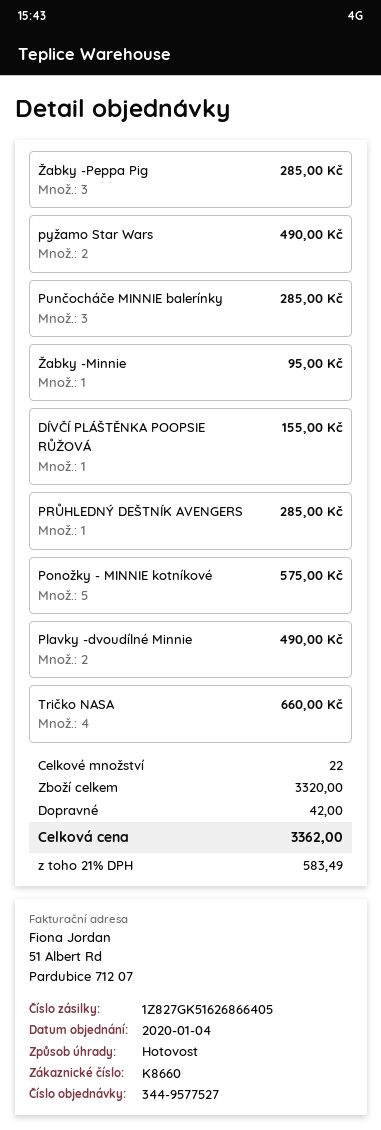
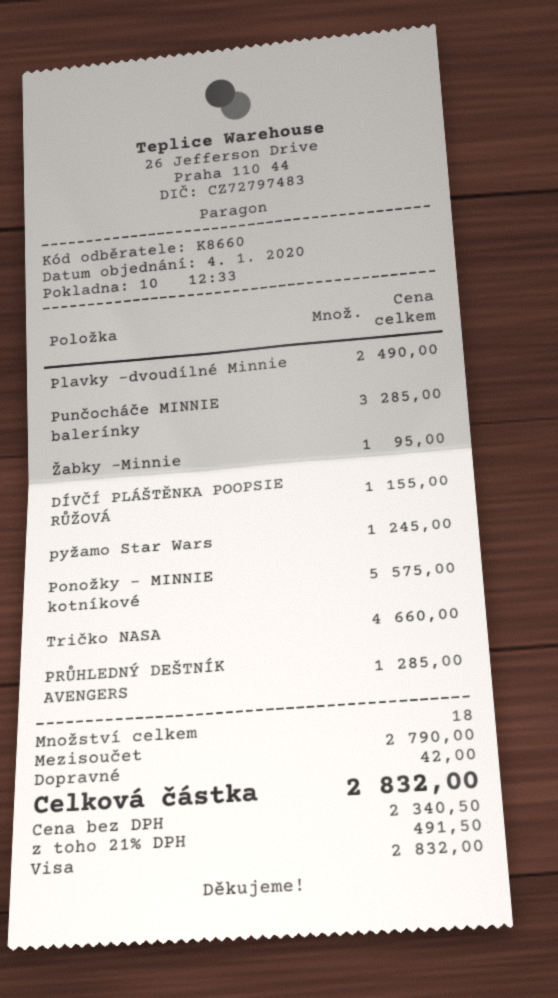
payment method: cash -> Visa
Žabky -Peppa Pig: 3 for 285.00 -> none
pyžamo Star Wars: 2 for 490.00 -> 1 for 245.00
total quantity: 22 -> 18
subtotal: 3320.00 -> 2790.00
tax: 21% = 583.49 -> 21% = 491.50
total: 3362.00 -> 2832.00

